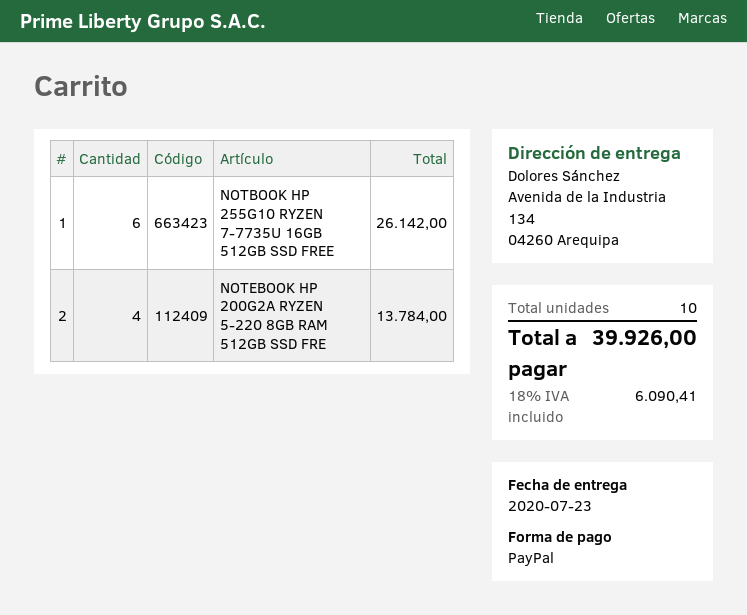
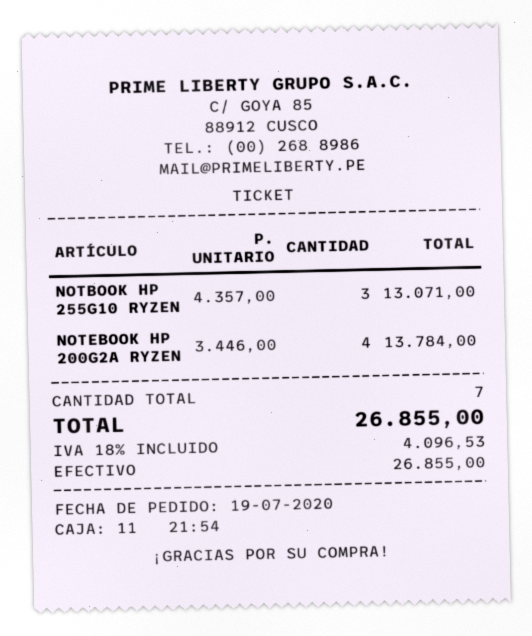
payment method: PayPal -> cash
NOTBOOK HP 255G10 RYZEN 7-7735U 16GB 512GB SSD FREE: 6 for 26142.00 -> 3 for 13071.00
total quantity: 10 -> 7
tax: 18% = 6090.41 -> 18% = 4096.53
total: 39926.00 -> 26855.00

